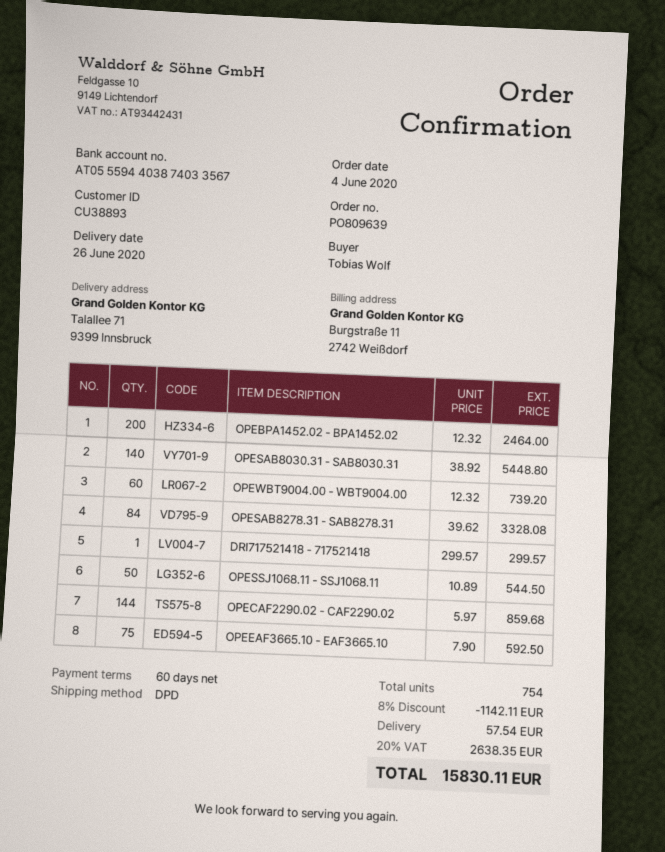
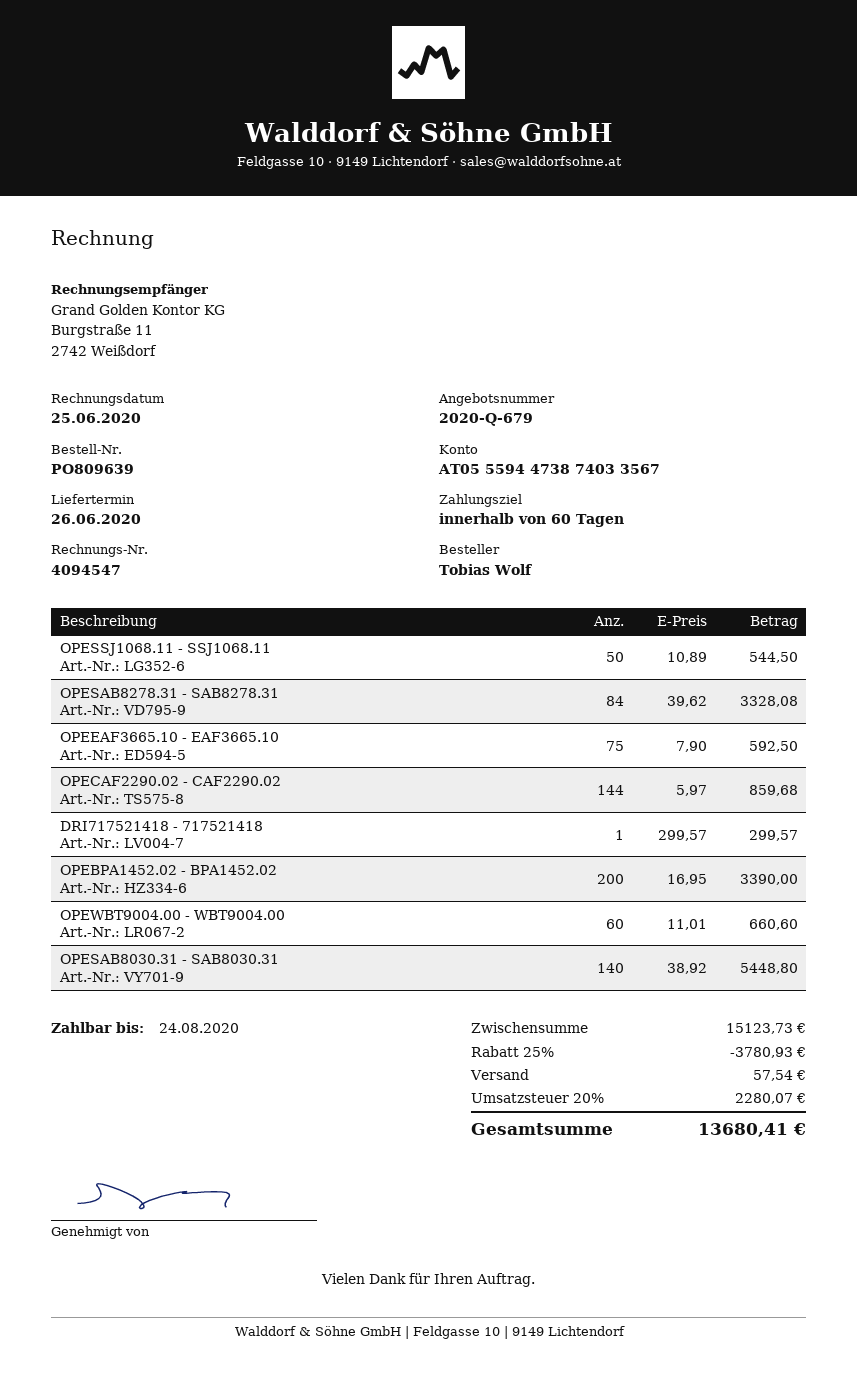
bank account: AT055594403874033567 -> AT055594473874033567
OPEBPA1452.02 - BPA1452.02: 200 x 12.32 = 2464.00 -> 200 x 16.95 = 3390.00
OPEWBT9004.00 - WBT9004.00: 60 x 12.32 = 739.20 -> 60 x 11.01 = 660.60
discount: 8% = 1142.11 -> 25% = 3780.93
tax: 20% = 2638.35 -> 20% = 2280.07
total: 15830.11 -> 13680.41

